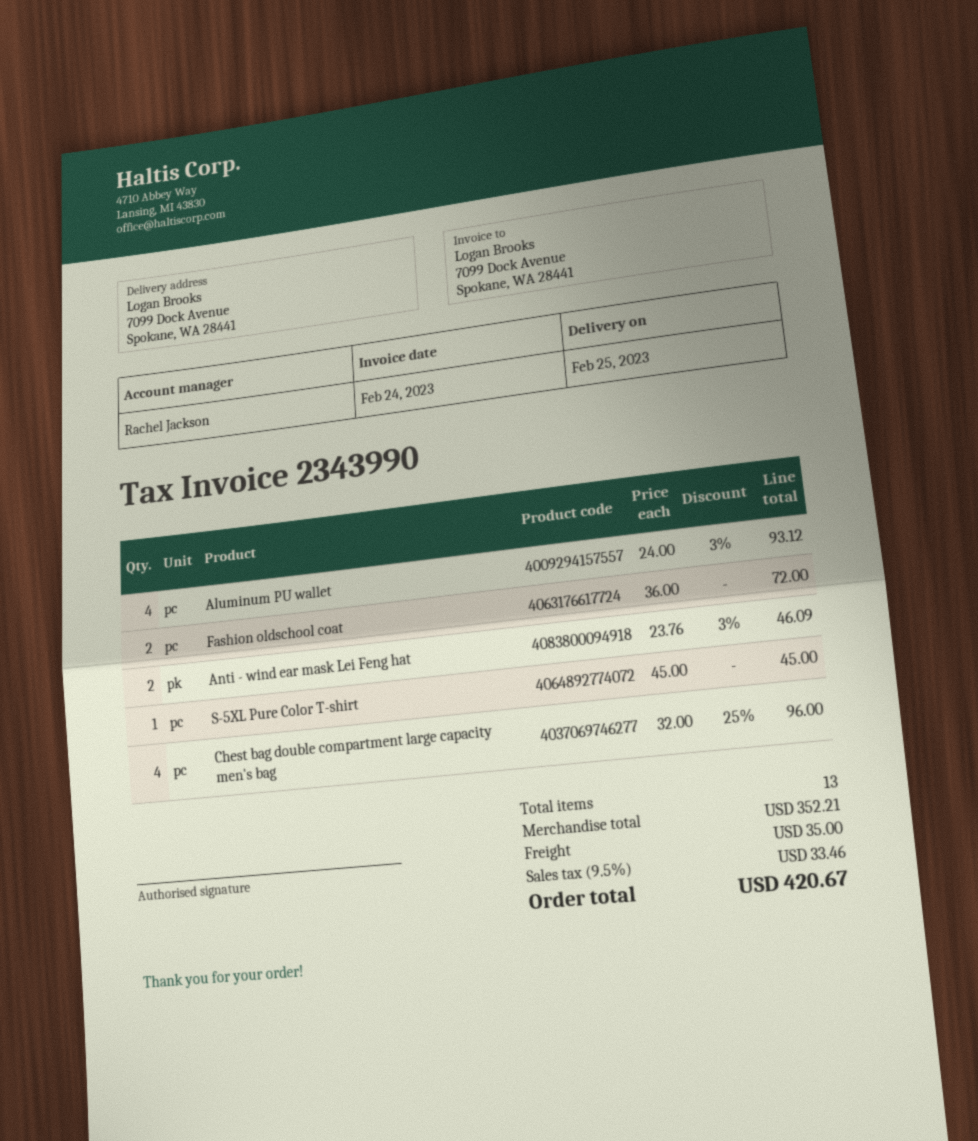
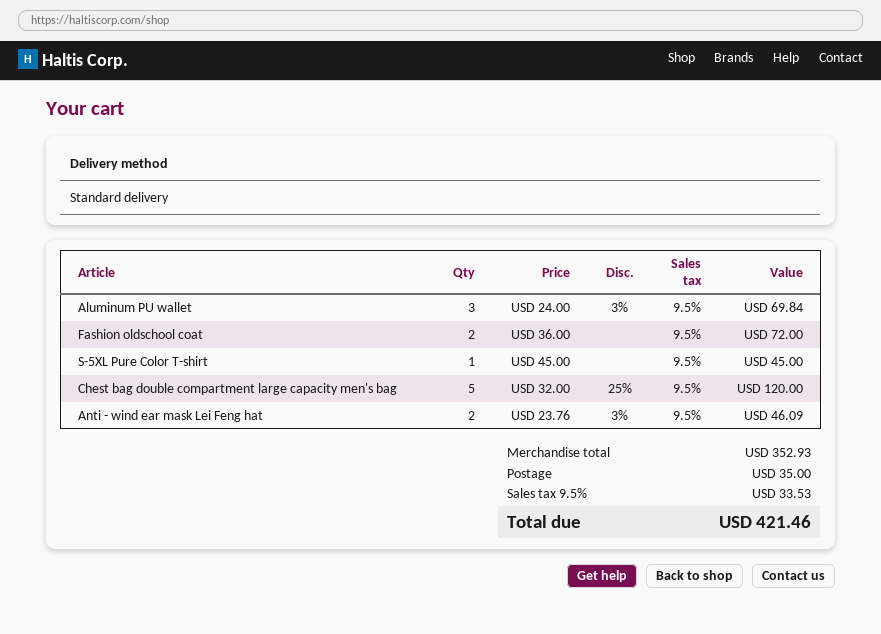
Aluminum PU wallet: 4 x 24.00 - 3% = 93.12 -> 3 x 24.00 - 3% = 69.84
Chest bag double compartment large capacity men's bag: 4 x 32.00 - 25% = 96.00 -> 5 x 32.00 - 25% = 120.00
subtotal: 352.21 -> 352.93
tax: 9.5% = 33.46 -> 9.5% = 33.53
total: 420.67 -> 421.46

